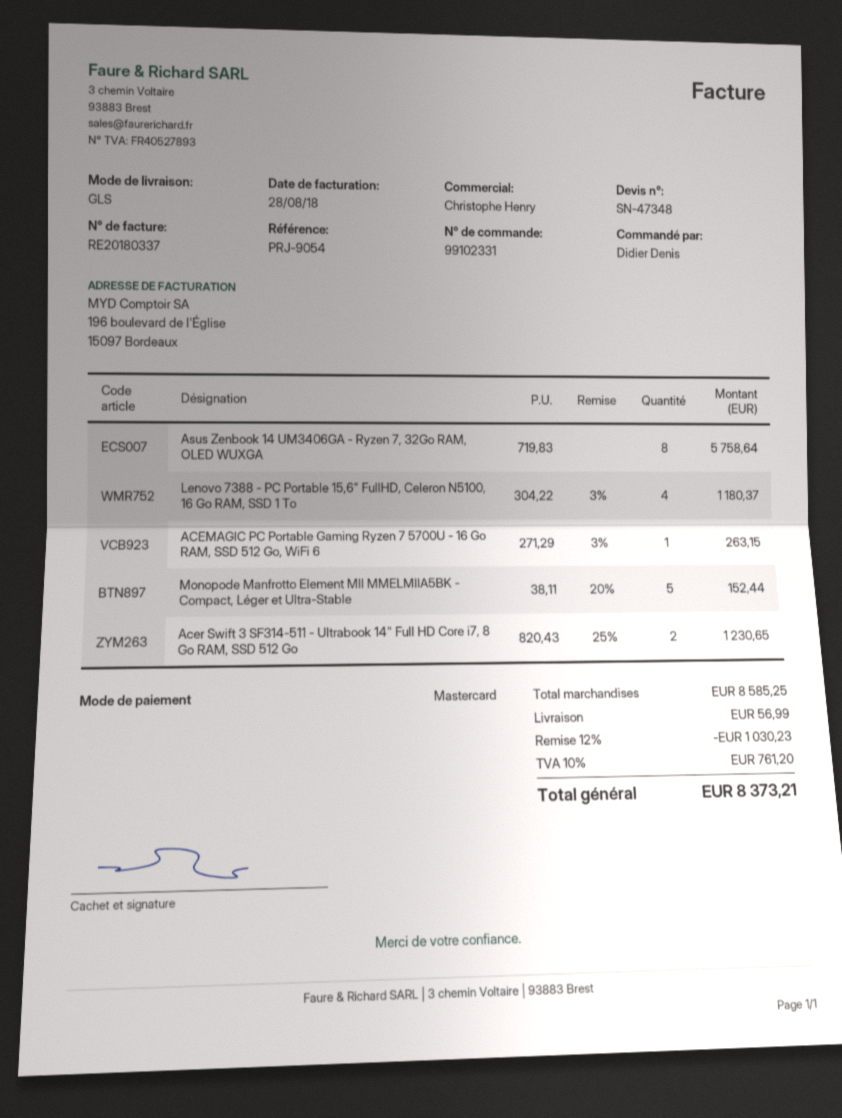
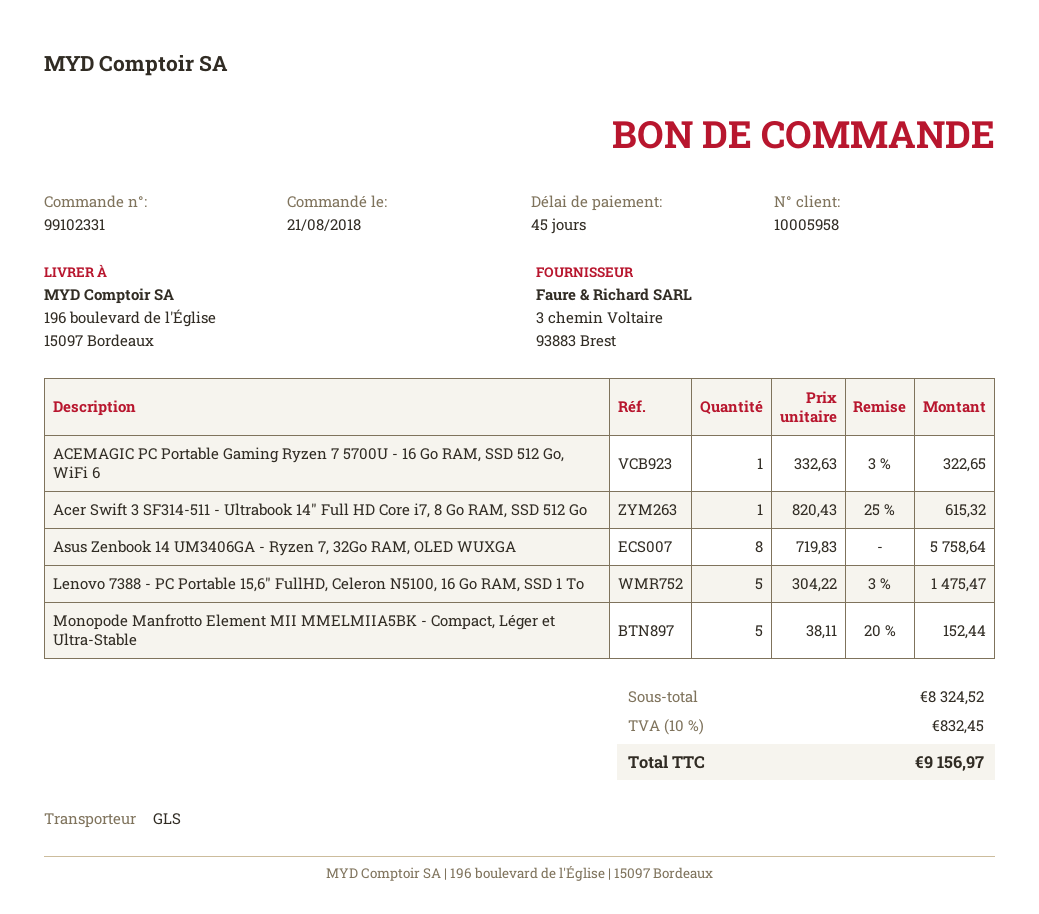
Lenovo 7388 - PC Portable 15,6" FullHD, Celeron N5100, 16 Go RAM, SSD 1 To: 4 x 304.22 - 3% = 1180.37 -> 5 x 304.22 - 3% = 1475.47
ACEMAGIC PC Portable Gaming Ryzen 7 5700U - 16 Go RAM, SSD 512 Go, WiFi 6: 1 x 271.29 - 3% = 263.15 -> 1 x 332.63 - 3% = 322.65
Acer Swift 3 SF314-511 - Ultrabook 14" Full HD Core i7, 8 Go RAM, SSD 512 Go: 2 x 820.43 - 25% = 1230.65 -> 1 x 820.43 - 25% = 615.32
subtotal: 8585.25 -> 8324.52
discount: 12% = 1030.23 -> none
shipping: 56.99 -> none
tax: 10% = 761.20 -> 10% = 832.45
total: 8373.21 -> 9156.97

